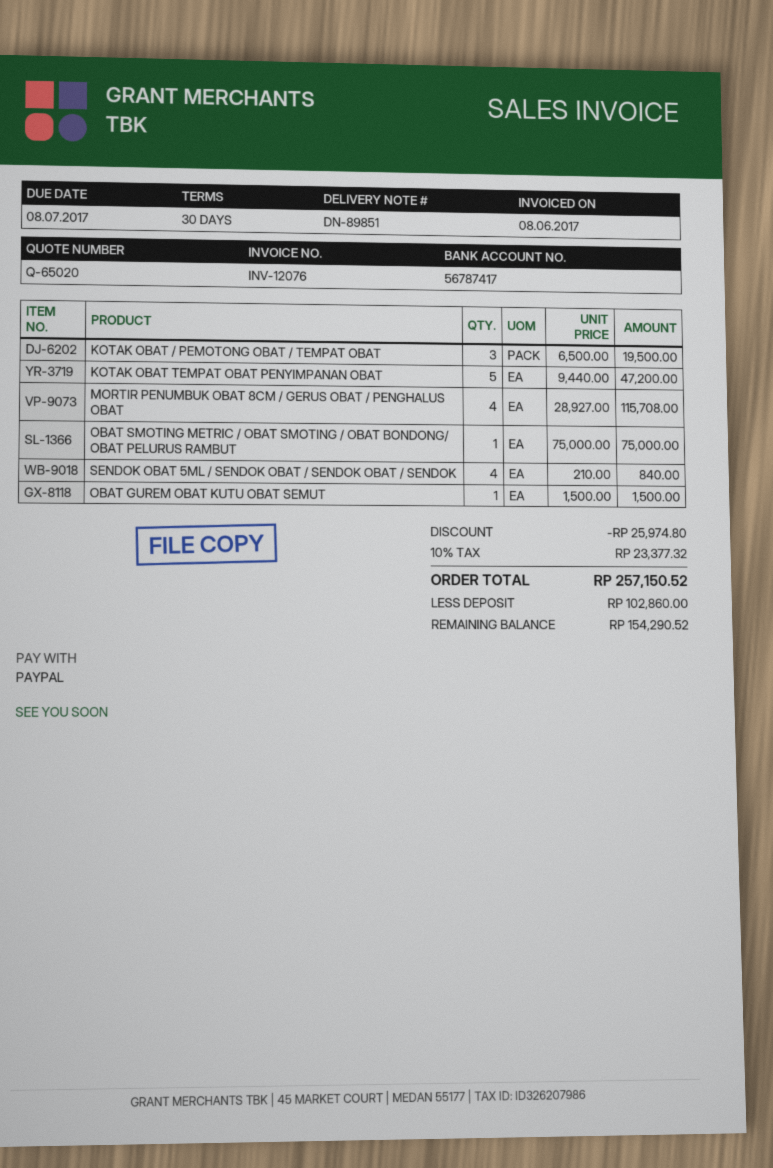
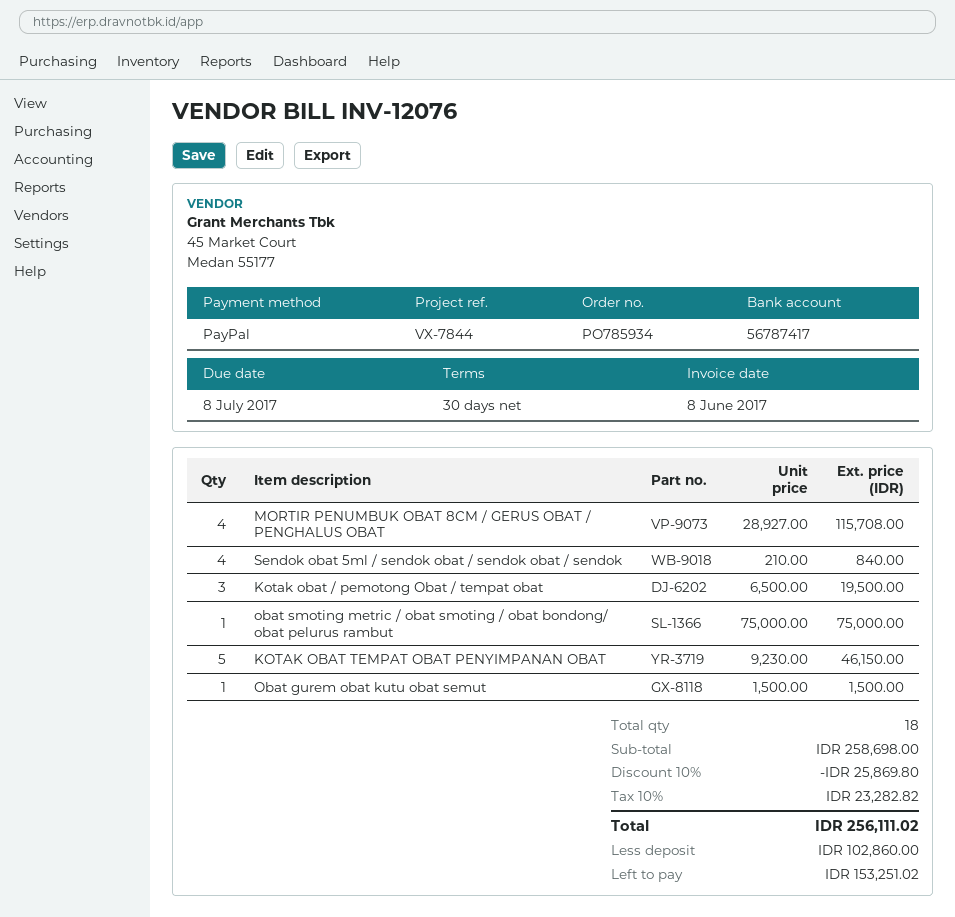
KOTAK OBAT TEMPAT OBAT PENYIMPANAN OBAT: 5 x 9440.00 = 47200.00 -> 5 x 9230.00 = 46150.00
discount: 25974.80 -> 25869.80
tax: 10% = 23377.32 -> 10% = 23282.82
total: 257150.52 -> 256111.02
balance: 154290.52 -> 153251.02

